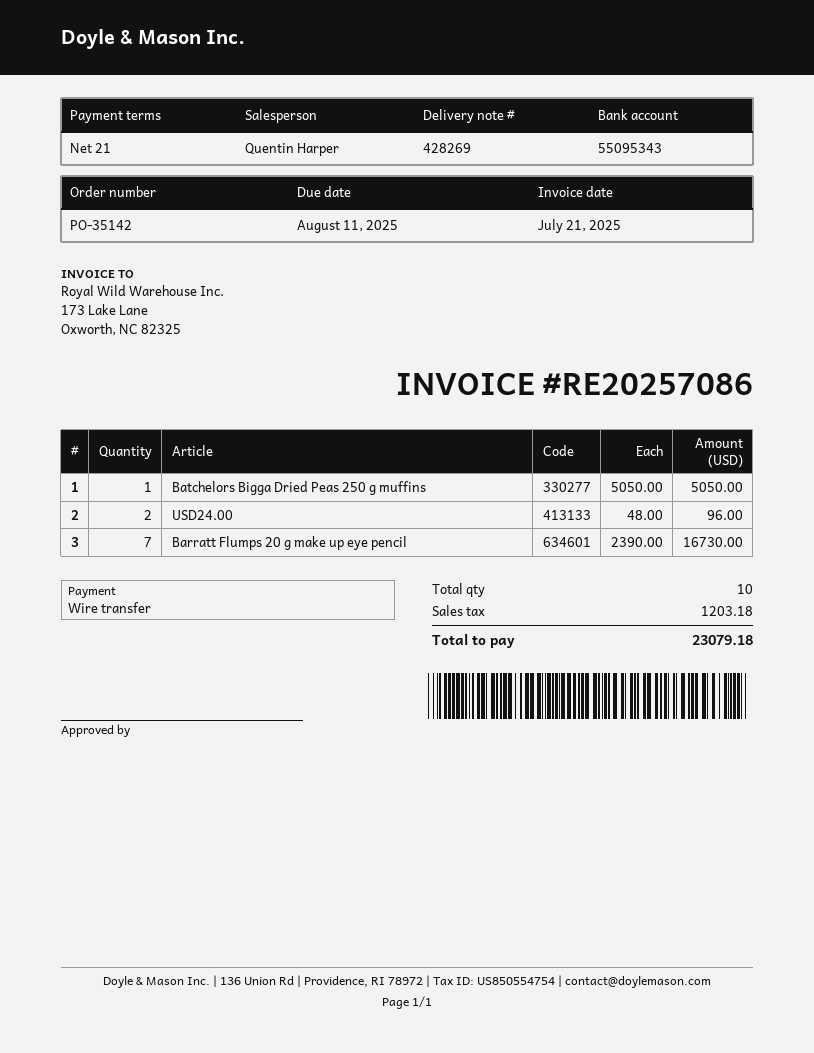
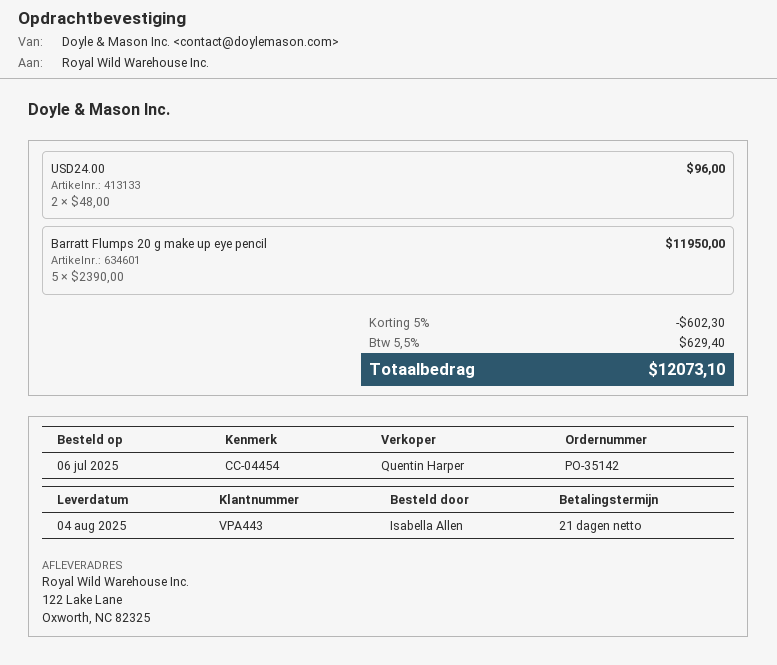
Batchelors Bigga Dried Peas 250 g muffins: 1 x 5050.00 = 5050.00 -> none
Barratt Flumps 20 g make up eye pencil: 7 x 2390.00 = 16730.00 -> 5 x 2390.00 = 11950.00
discount: none -> 5% = 602.30
tax: 1203.18 -> 629.40
total: 23079.18 -> 12073.10

